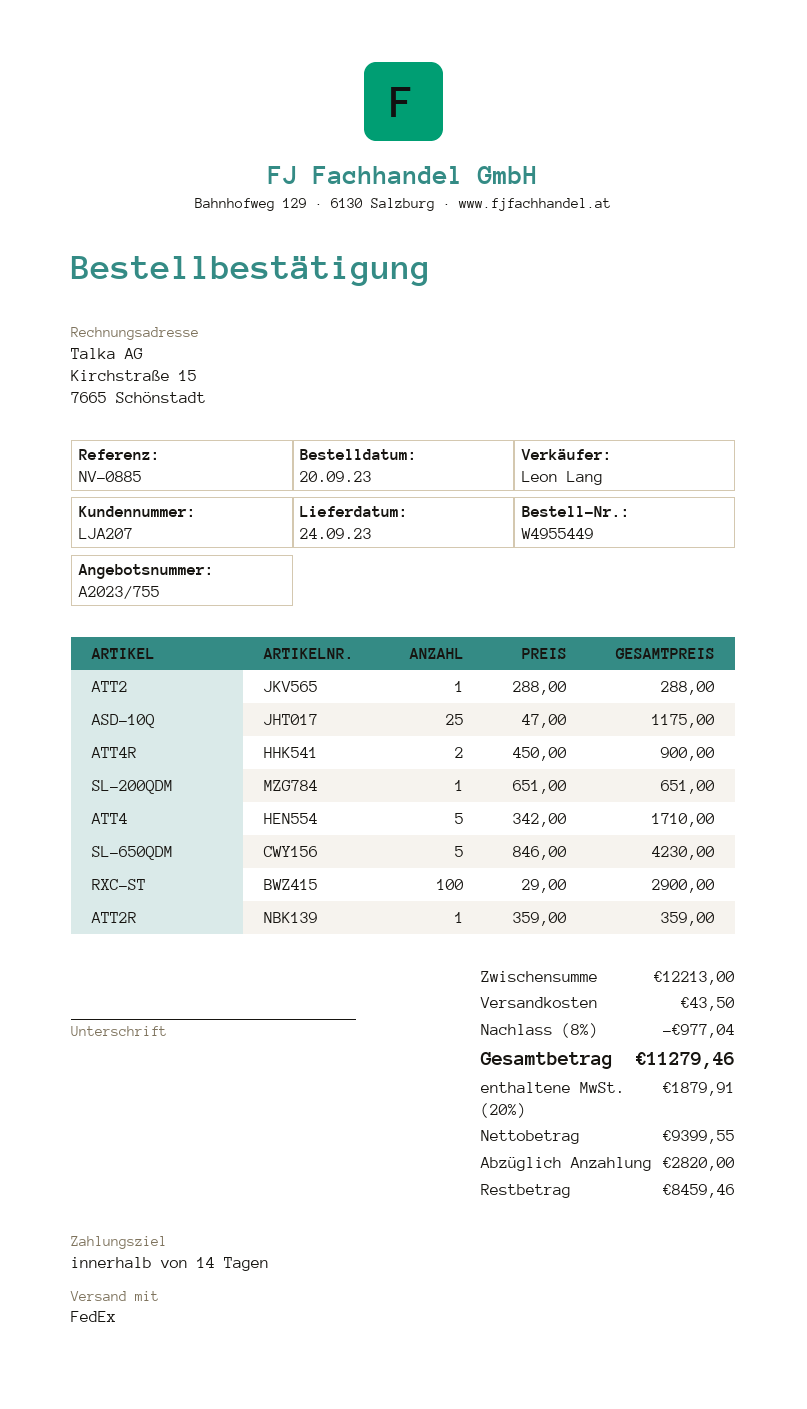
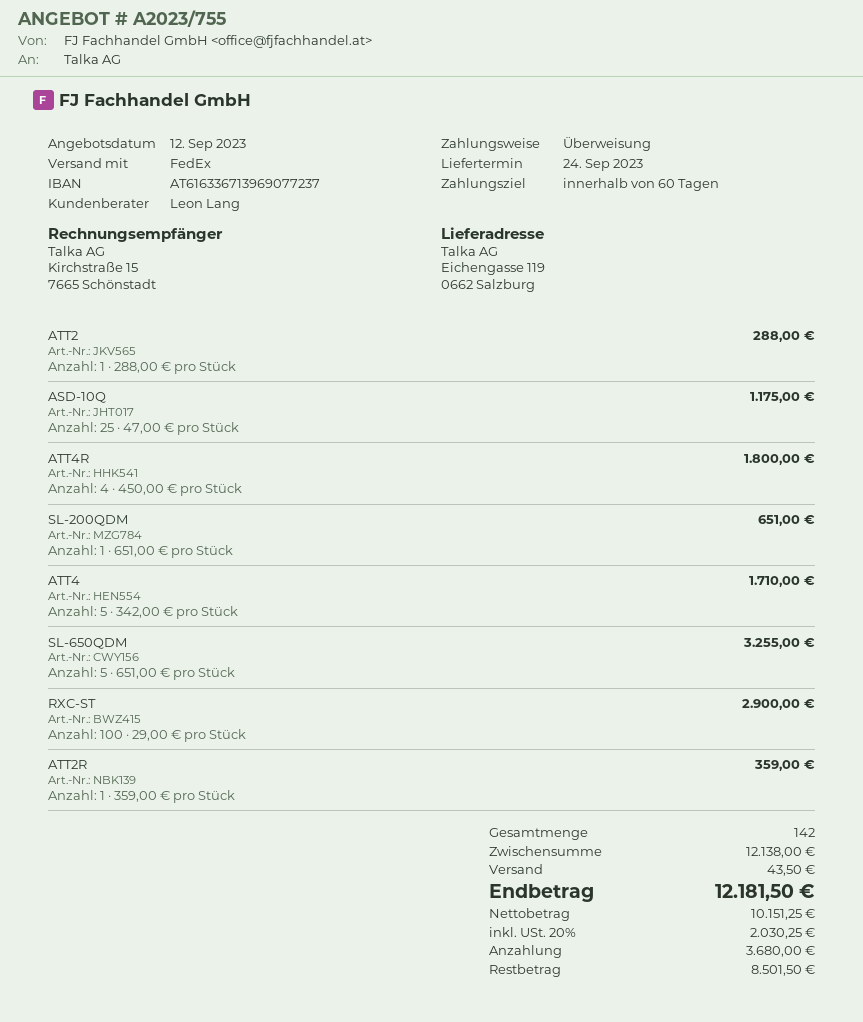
payment terms: 14 days -> 60 days
ATT4R: 2 x 450.00 = 900.00 -> 4 x 450.00 = 1800.00
SL-650QDM: 5 x 846.00 = 4230.00 -> 5 x 651.00 = 3255.00
subtotal: 12213.00 -> 12138.00
discount: 8% = 977.04 -> none
net: 9399.55 -> 10151.25
tax: 20% = 1879.91 -> 20% = 2030.25
total: 11279.46 -> 12181.50
deposit: 2820.00 -> 3680.00
balance: 8459.46 -> 8501.50

